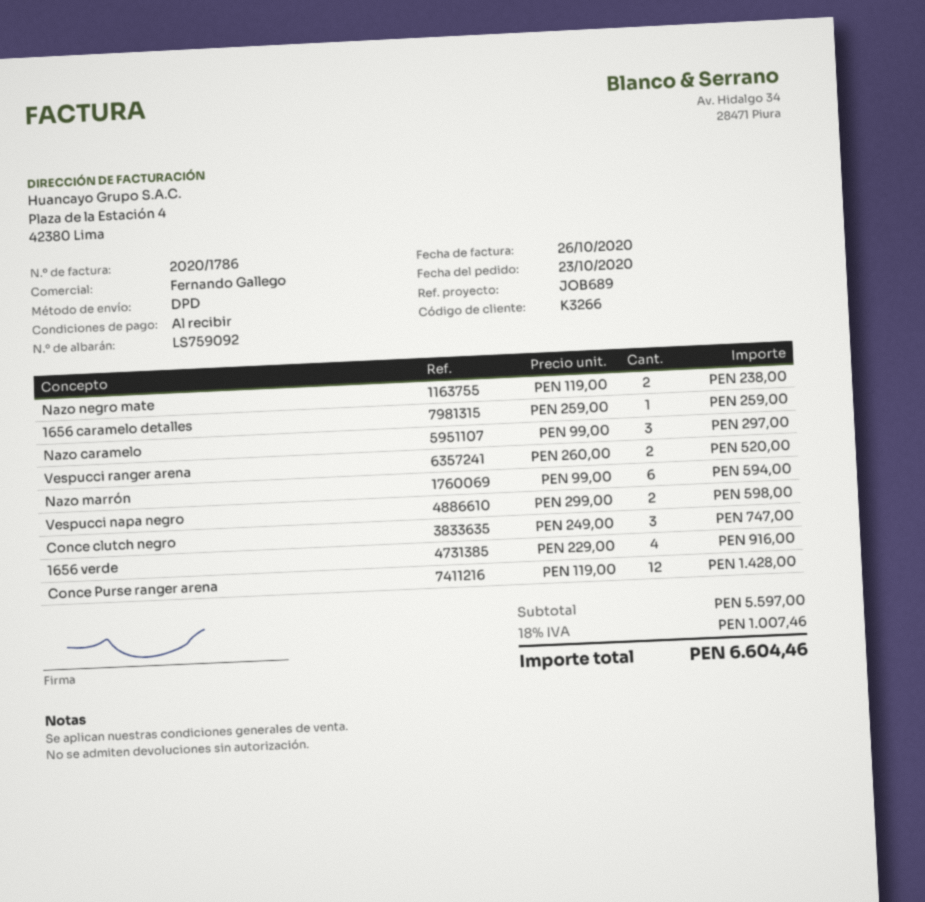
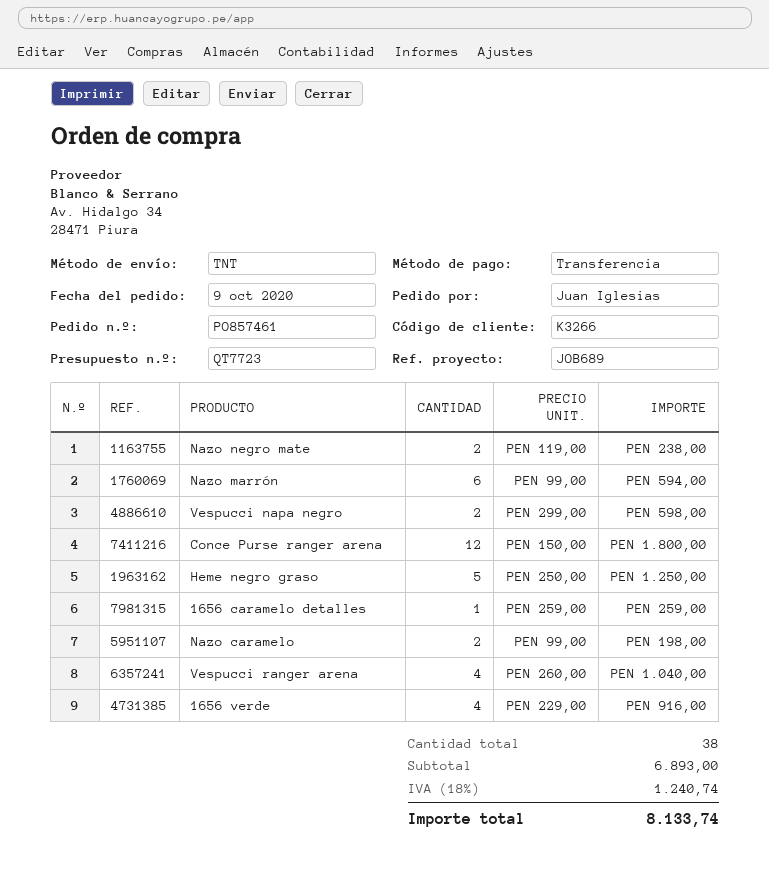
order date: 2020-10-23 -> 2020-10-09
shipping method: DPD -> TNT
Nazo caramelo: 3 x 99.00 = 297.00 -> 2 x 99.00 = 198.00
Vespucci ranger arena: 2 x 260.00 = 520.00 -> 4 x 260.00 = 1040.00
Conce clutch negro: 3 x 249.00 = 747.00 -> none
Conce Purse ranger arena: 12 x 119.00 = 1428.00 -> 12 x 150.00 = 1800.00
Heme negro graso: none -> 5 x 250.00 = 1250.00
subtotal: 5597.00 -> 6893.00
tax: 18% = 1007.46 -> 18% = 1240.74
total: 6604.46 -> 8133.74

